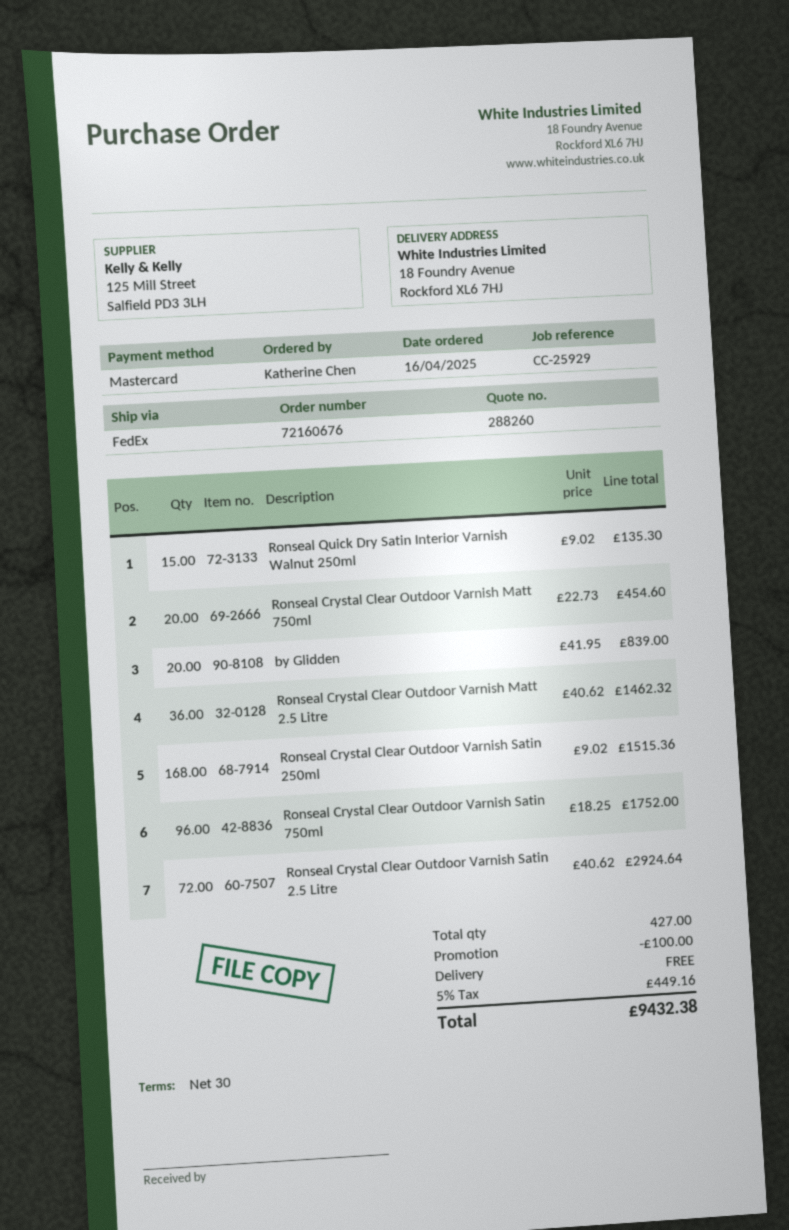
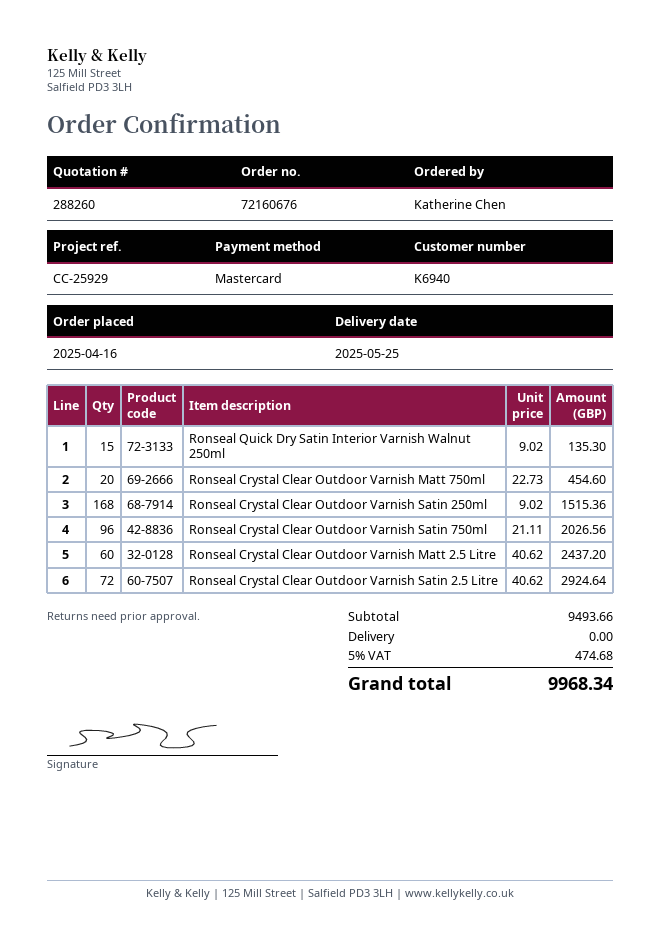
by Glidden: 20 x 41.95 = 839.00 -> none
Ronseal Crystal Clear Outdoor Varnish Matt 2.5 Litre: 36 x 40.62 = 1462.32 -> 60 x 40.62 = 2437.20
Ronseal Crystal Clear Outdoor Varnish Satin 750ml: 96 x 18.25 = 1752.00 -> 96 x 21.11 = 2026.56
discount: 100.00 -> none
tax: 5% = 449.16 -> 5% = 474.68
total: 9432.38 -> 9968.34

